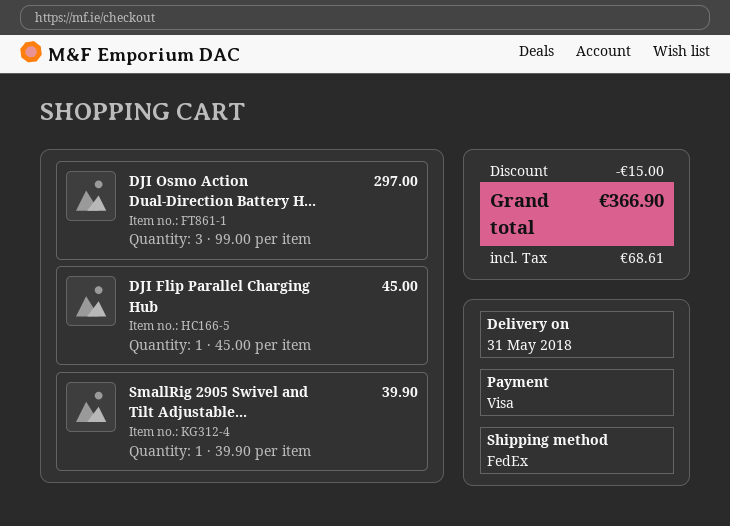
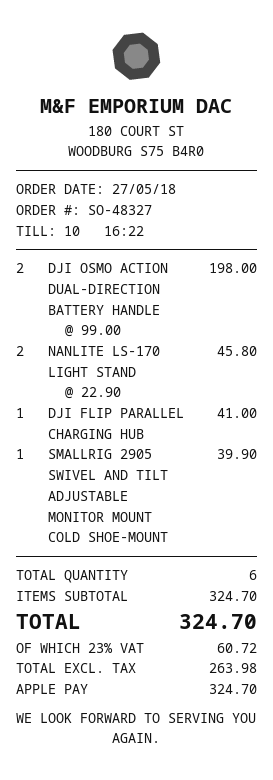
payment method: Visa -> Apple Pay
DJI Osmo Action Dual-Direction Battery H...: 3 x 99.00 = 297.00 -> 2 x 99.00 = 198.00
DJI Flip Parallel Charging Hub: 1 x 45.00 = 45.00 -> 1 x 41.00 = 41.00
NANLITE LS-170 LIGHT STAND: none -> 2 x 22.90 = 45.80
discount: 15.00 -> none
tax: 68.61 -> 60.72
total: 366.90 -> 324.70

